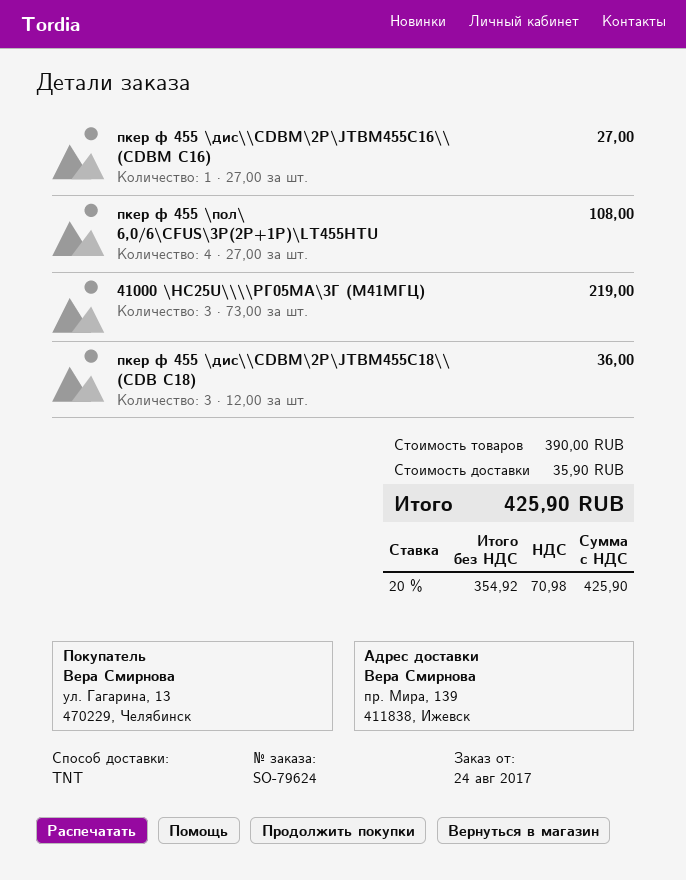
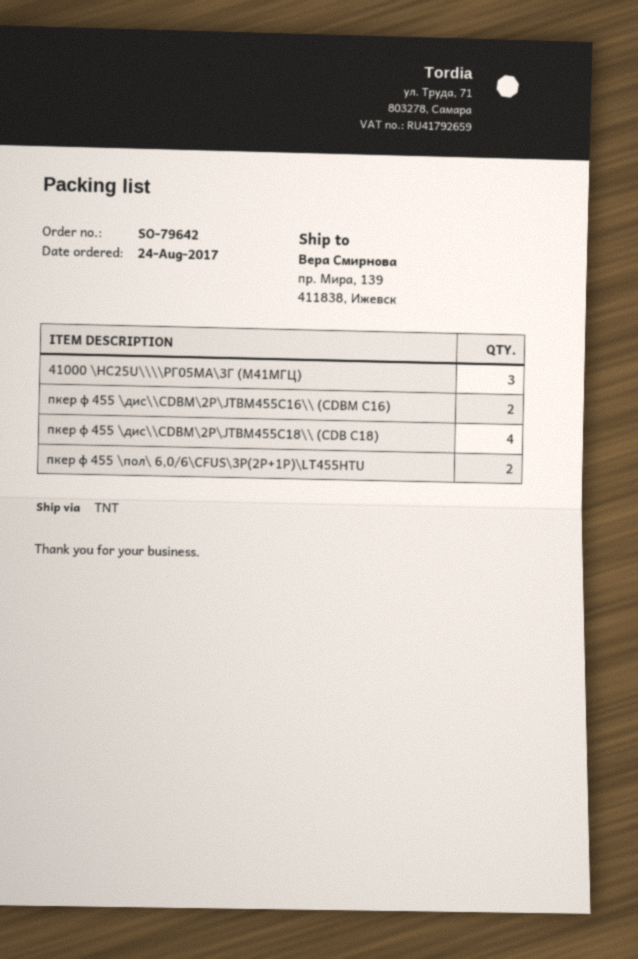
order number: SO-79624 -> SO-79642
пкер ф 455 \дис\\CDBM\2P\JTBM455C16\\ (CDBM C16): 1 -> 2
пкер ф 455 \пол\ 6,0/6\CFUS\3P(2P+1P)\LT455HTU: 4 -> 2
пкер ф 455 \дис\\CDBM\2P\JTBM455C18\\ (CDB C18): 3 -> 4

